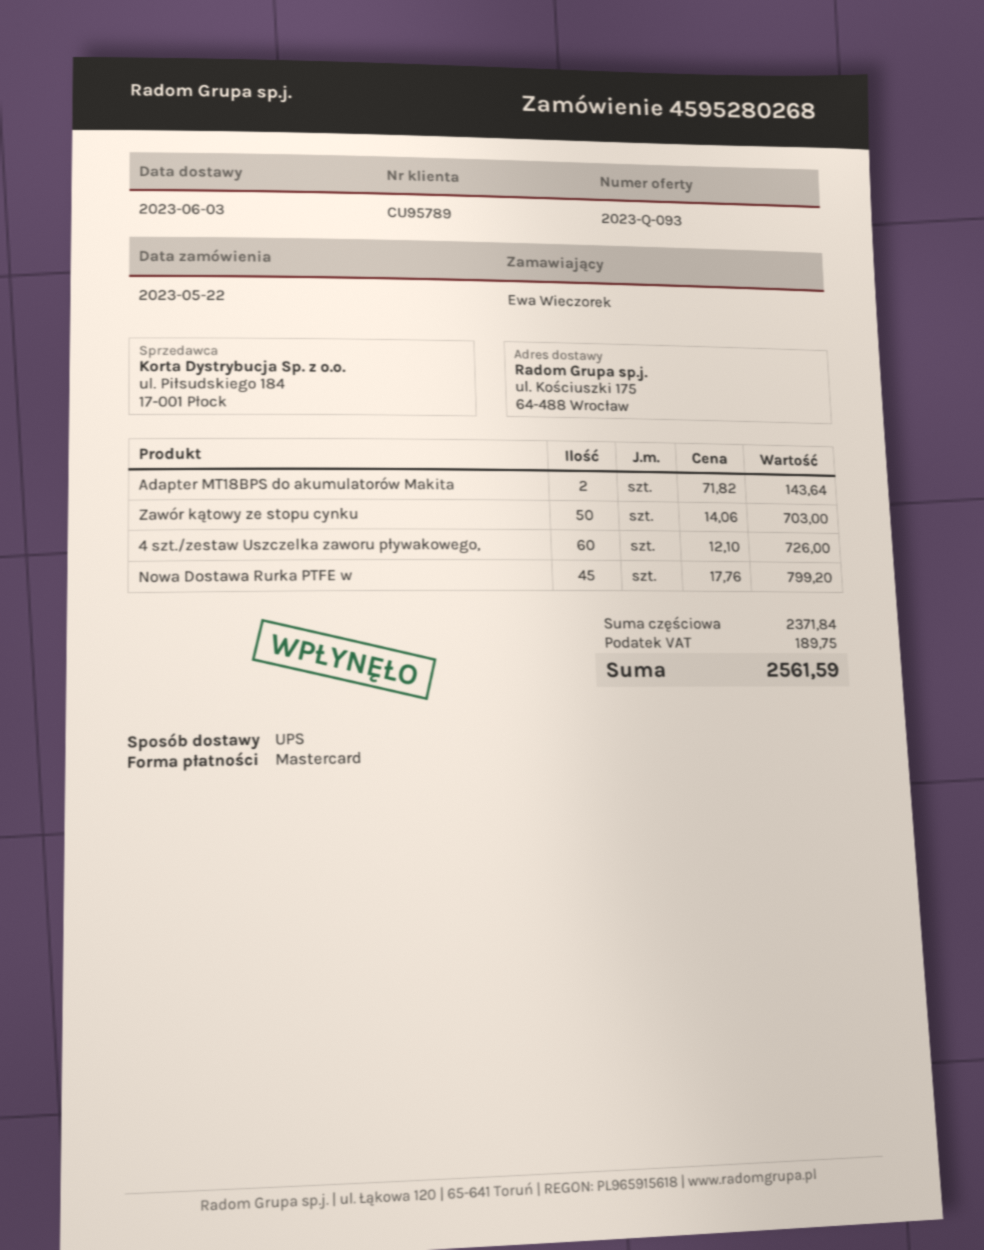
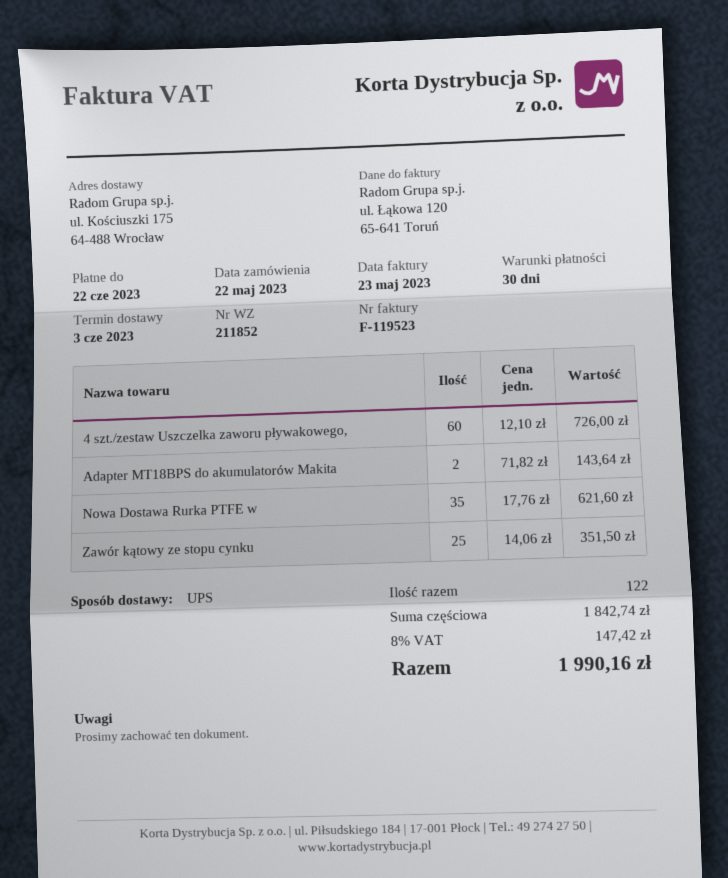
Zawór kątowy ze stopu cynku: 50 x 14.06 = 703.00 -> 25 x 14.06 = 351.50
Nowa Dostawa Rurka PTFE w: 45 x 17.76 = 799.20 -> 35 x 17.76 = 621.60
subtotal: 2371.84 -> 1842.74
tax: 189.75 -> 147.42
total: 2561.59 -> 1990.16

